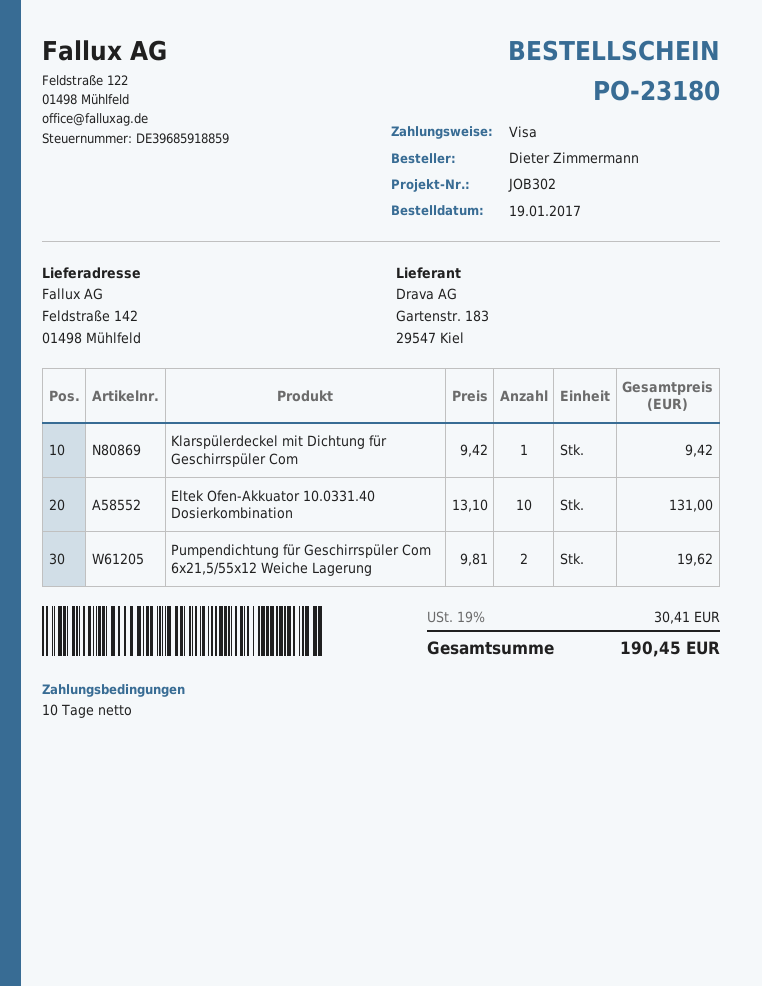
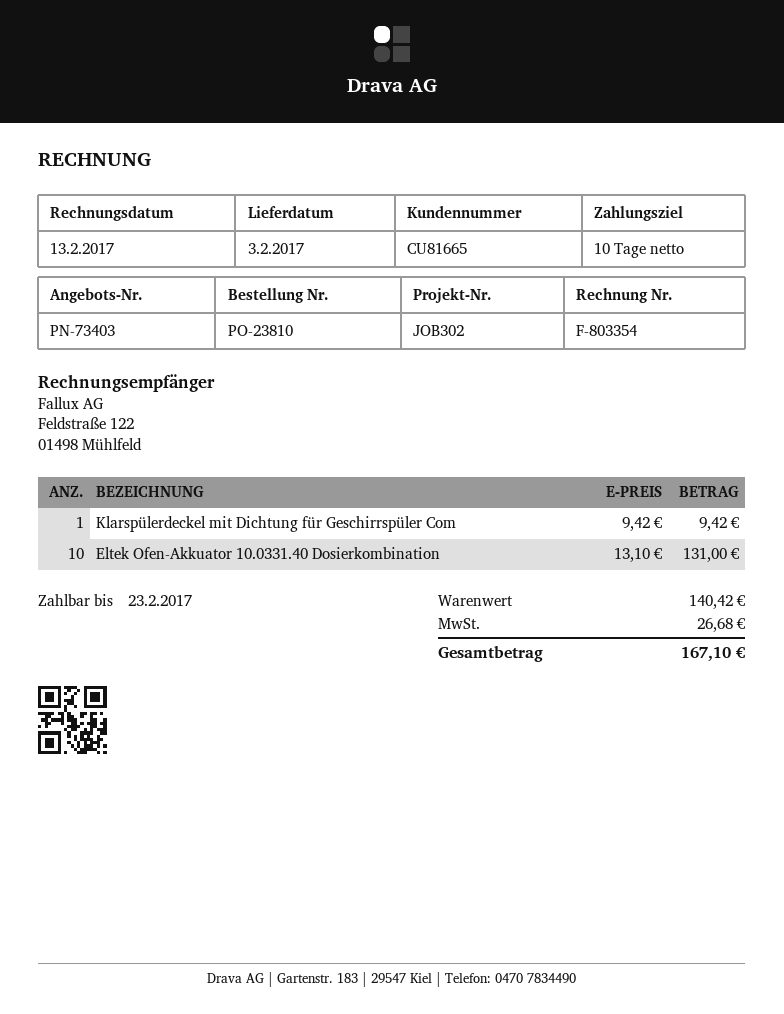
order number: PO-23180 -> PO-23810
Pumpendichtung für Geschirrspüler Com 6x21,5/55x12 Weiche Lagerung: 2 x 9.81 = 19.62 -> none
tax: 30.41 -> 26.68
total: 190.45 -> 167.10

